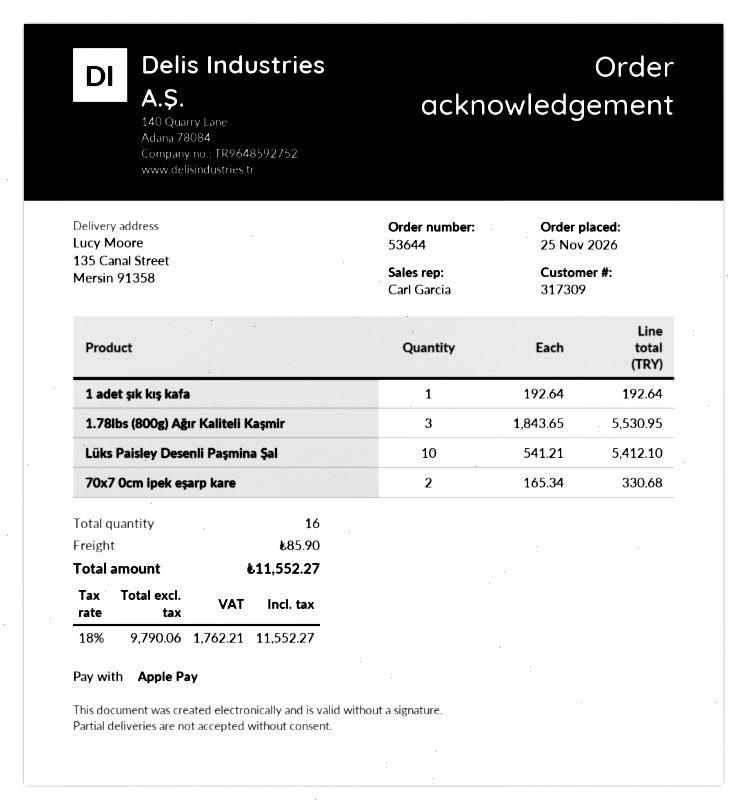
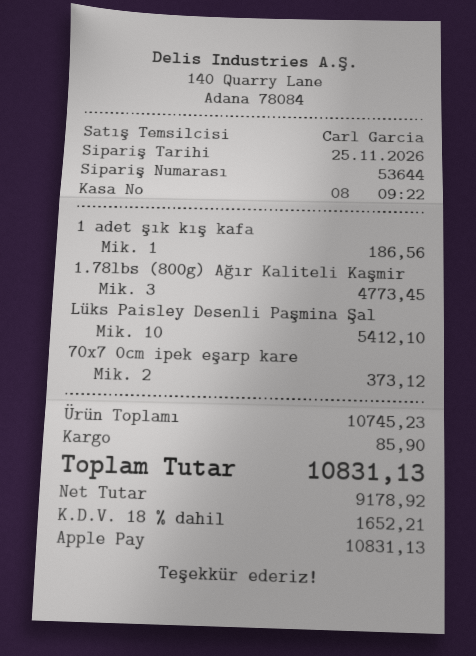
1 adet şık kış kafa: 1 for 192.64 -> 1 for 186.56
1.78lbs (800g) Ağır Kaliteli Kaşmir: 3 for 5530.95 -> 3 for 4773.45
70x7 0cm ipek eşarp kare: 2 for 330.68 -> 2 for 373.12
net: 9790.06 -> 9178.92
tax: 18% = 1762.21 -> 18% = 1652.21
total: 11552.27 -> 10831.13

